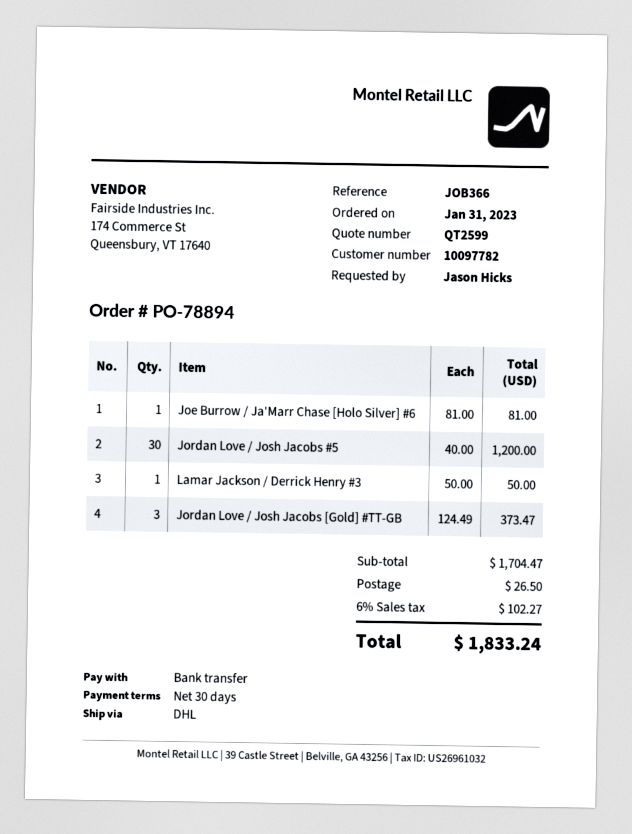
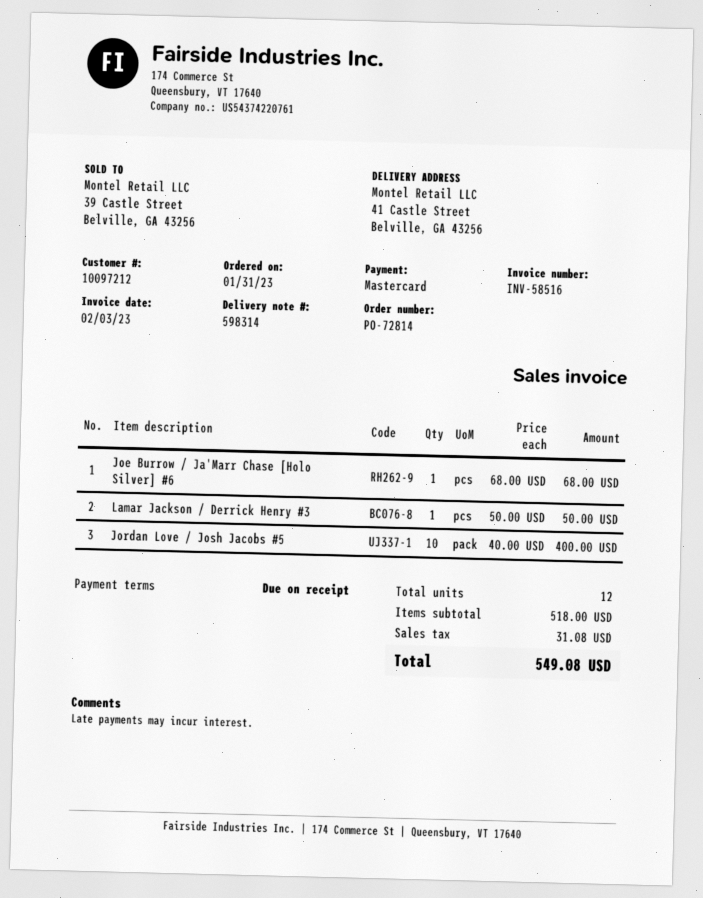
order number: PO-78894 -> PO-72814
payment terms: 30 days -> on receipt
customer number: 10097782 -> 10097212
payment method: bank transfer -> Mastercard
Joe Burrow / Ja'Marr Chase [Holo Silver] #6: 1 x 81.00 = 81.00 -> 1 x 68.00 = 68.00
Jordan Love / Josh Jacobs #5: 30 x 40.00 = 1200.00 -> 10 x 40.00 = 400.00
Jordan Love / Josh Jacobs [Gold] #TT-GB: 3 x 124.49 = 373.47 -> none
subtotal: 1704.47 -> 518.00
shipping: 26.50 -> none
tax: 102.27 -> 31.08
total: 1833.24 -> 549.08

